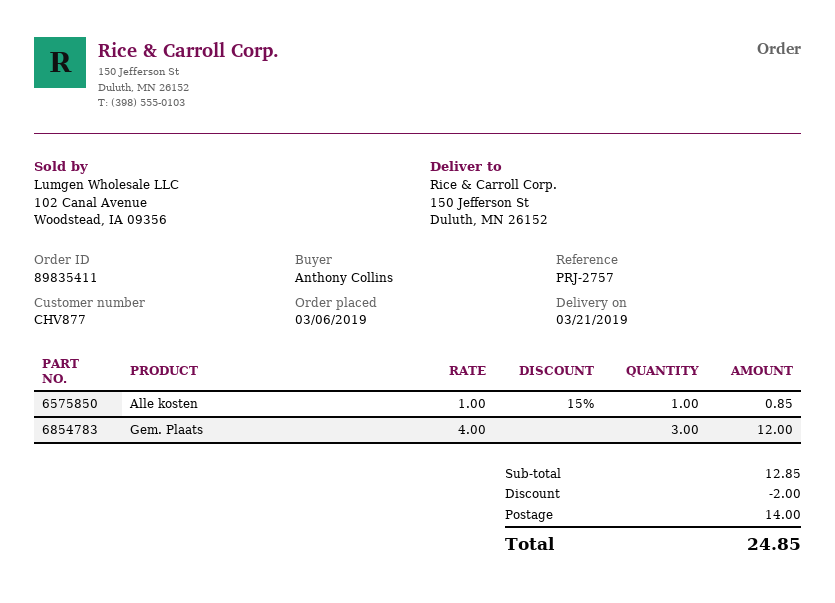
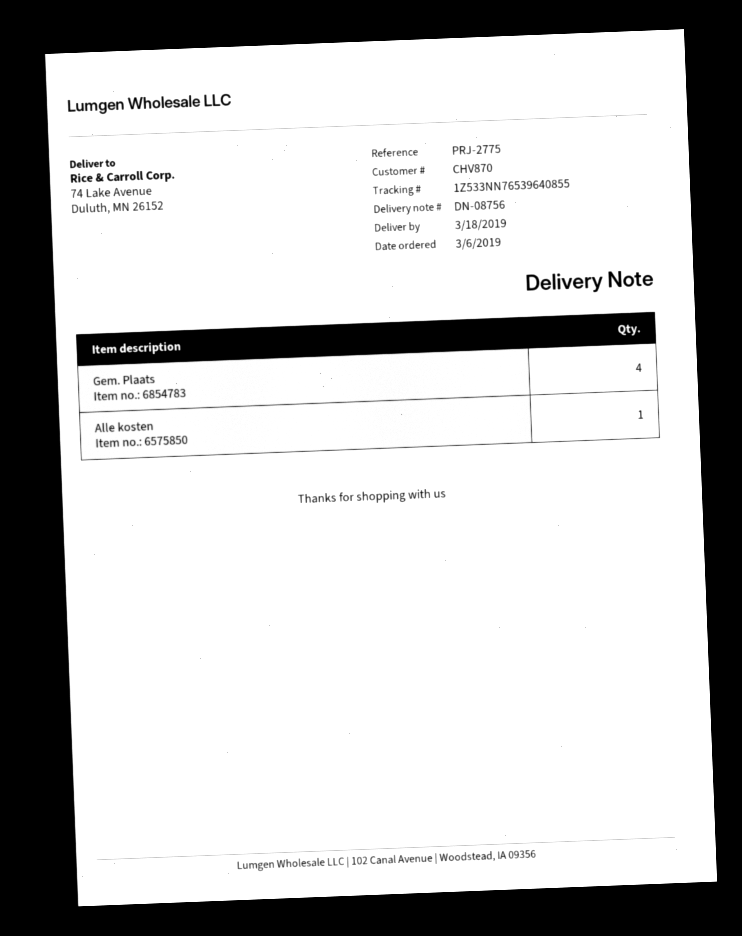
delivery date: 2019-03-21 -> 2019-03-18
customer number: CHV877 -> CHV870
reference: PRJ-2757 -> PRJ-2775
ship to: 150 Jefferson St, Duluth, MN 26152 -> 74 Lake Avenue, Duluth, MN 26152
Gem. Plaats: 3 -> 4

